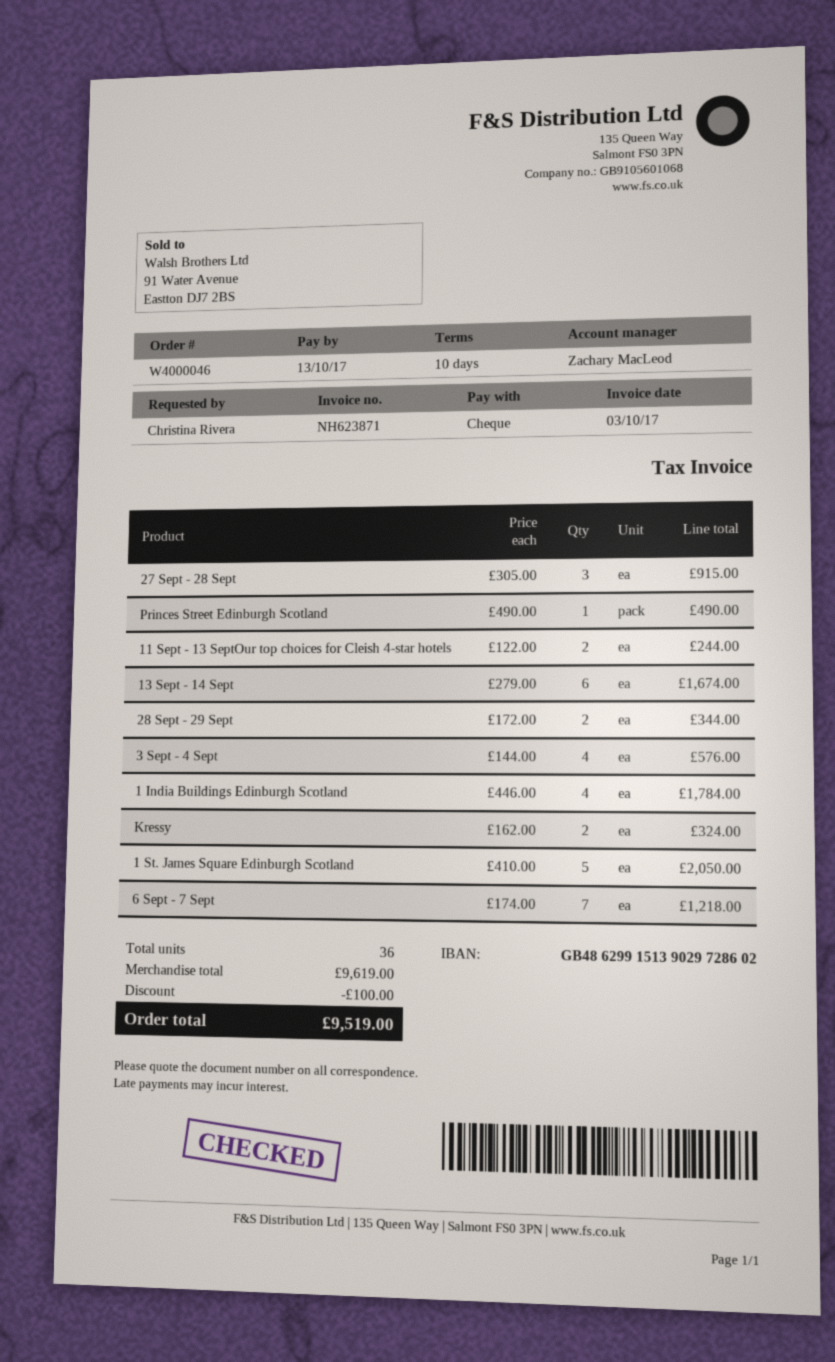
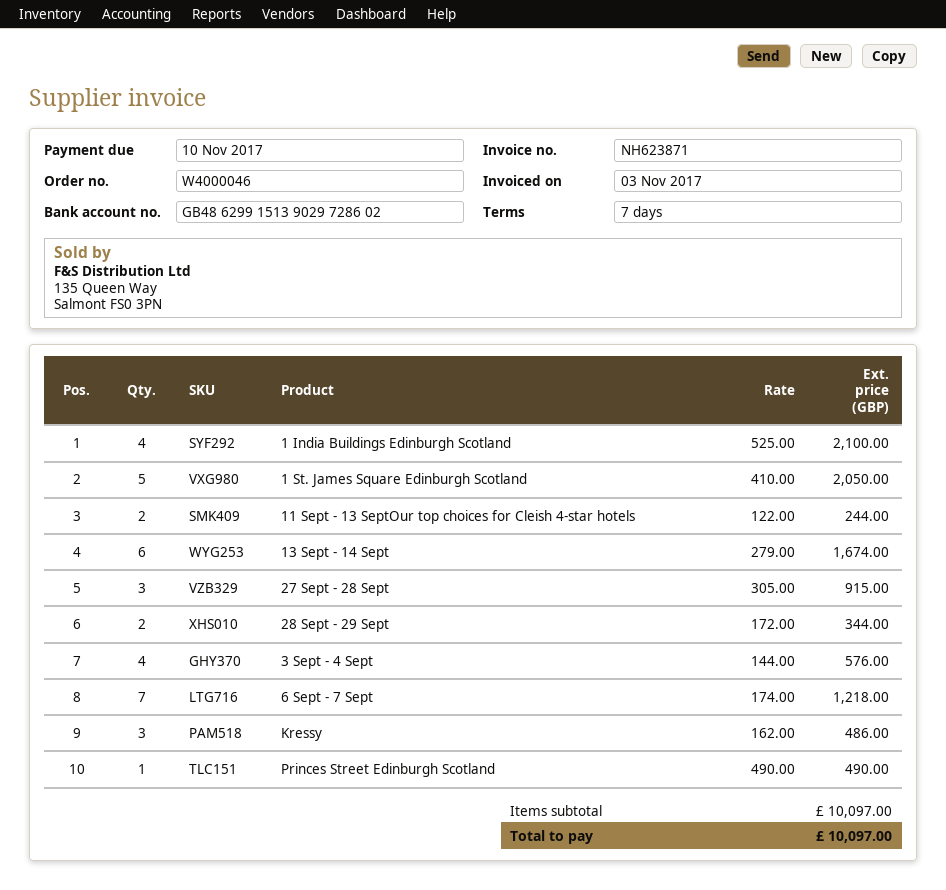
invoice date: 2017-10-03 -> 2017-11-03
payment terms: 10 days -> 7 days
due date: 2017-10-13 -> 2017-11-10
1 India Buildings Edinburgh Scotland: 4 x 446.00 = 1784.00 -> 4 x 525.00 = 2100.00
Kressy: 2 x 162.00 = 324.00 -> 3 x 162.00 = 486.00
subtotal: 9619.00 -> 10097.00
discount: 100.00 -> none
total: 9519.00 -> 10097.00

